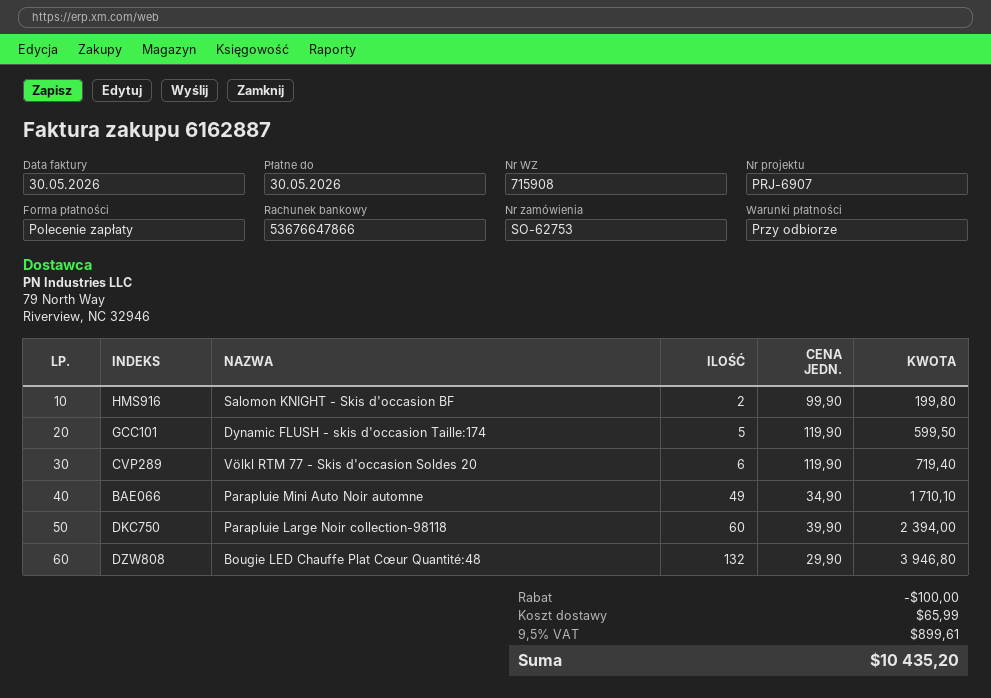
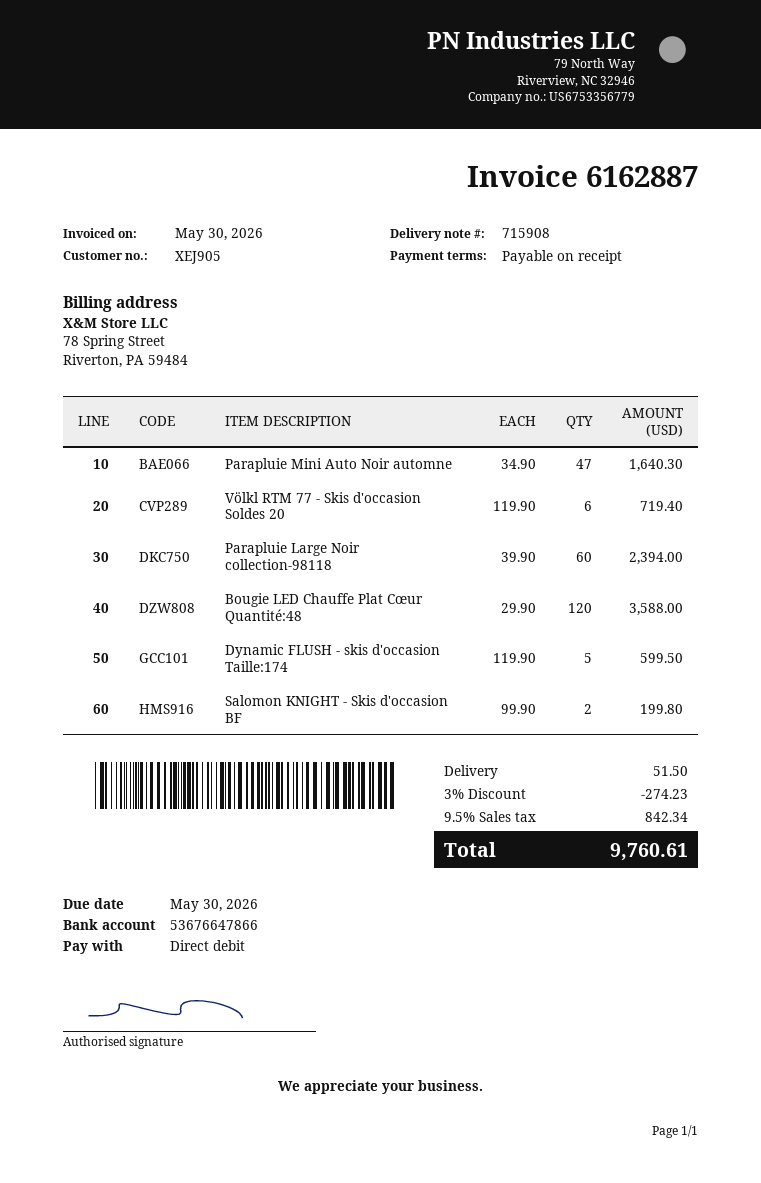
Parapluie Mini Auto Noir automne: 49 x 34.90 = 1710.10 -> 47 x 34.90 = 1640.30
Bougie LED Chauffe Plat Cœur Quantité:48: 132 x 29.90 = 3946.80 -> 120 x 29.90 = 3588.00
discount: 100.00 -> 274.23
shipping: 65.99 -> 51.50
tax: 9.5% = 899.61 -> 9.5% = 842.34
total: 10435.20 -> 9760.61

